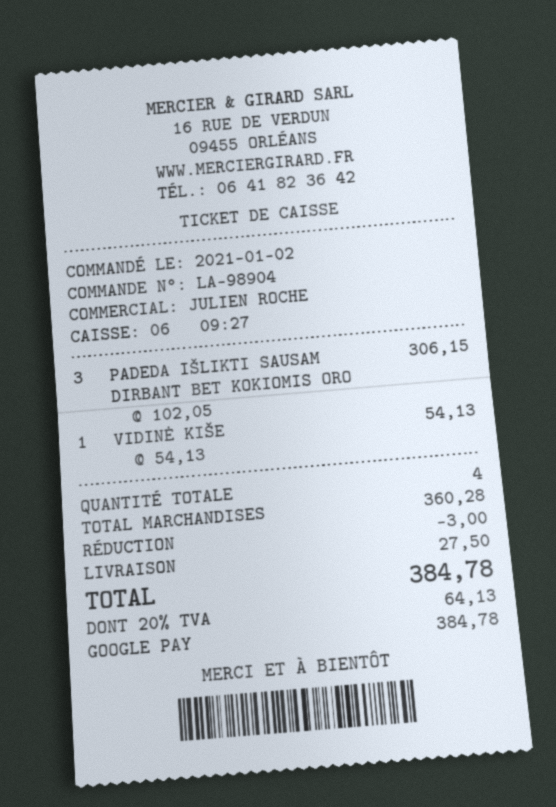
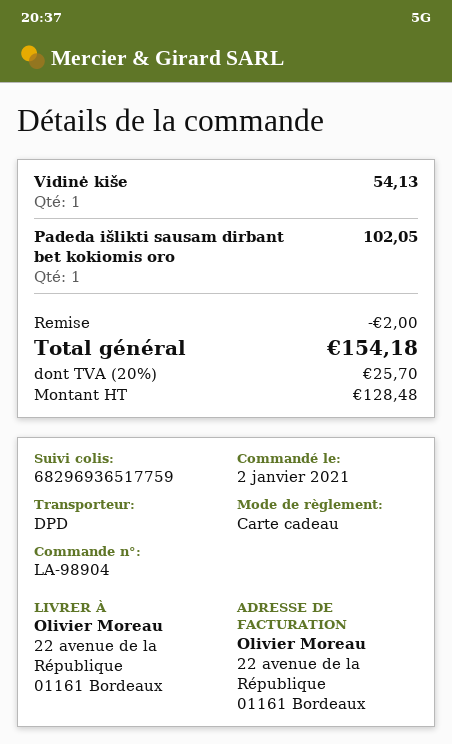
payment method: Google Pay -> gift card
PADEDA IŠLIKTI SAUSAM DIRBANT BET KOKIOMIS ORO: 3 for 306.15 -> 1 for 102.05
discount: 3.00 -> 2.00
shipping: 27.50 -> none
tax: 20% = 64.13 -> 20% = 25.70
total: 384.78 -> 154.18

